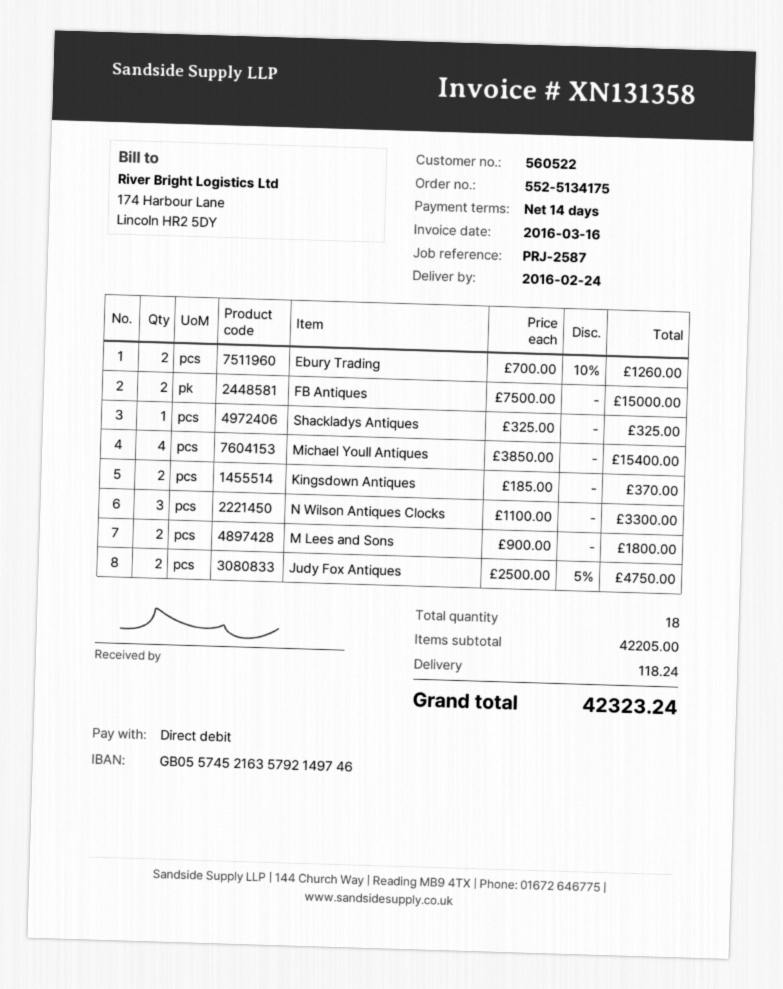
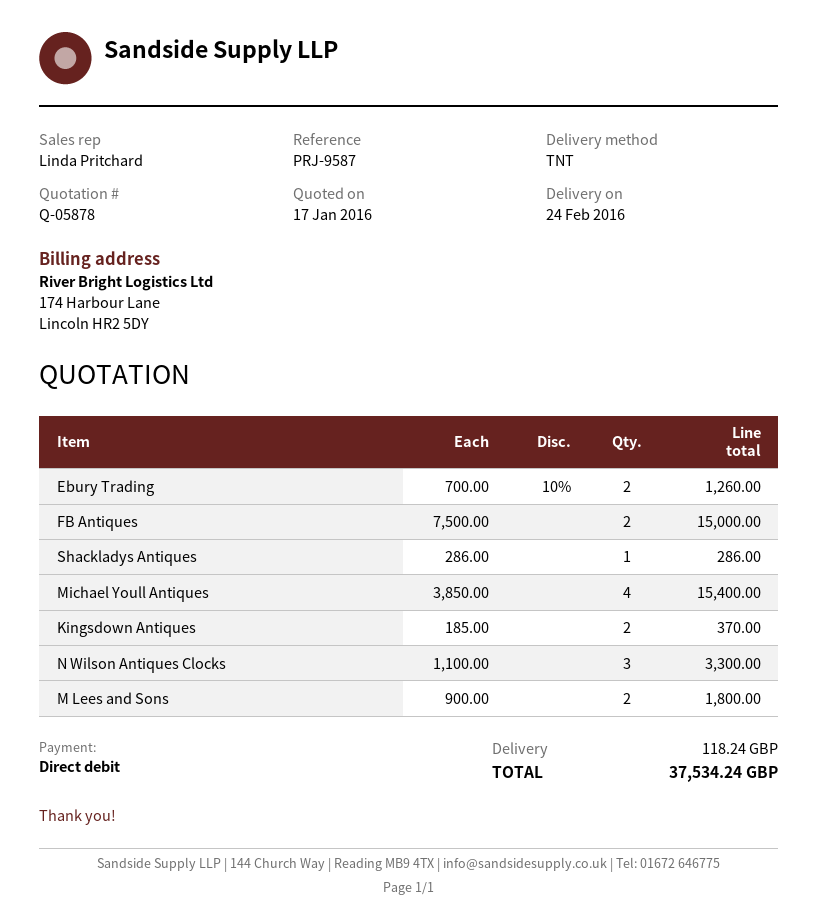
reference: PRJ-2587 -> PRJ-9587
Shackladys Antiques: 1 x 325.00 = 325.00 -> 1 x 286.00 = 286.00
Judy Fox Antiques: 2 x 2500.00 - 5% = 4750.00 -> none
total: 42323.24 -> 37534.24

